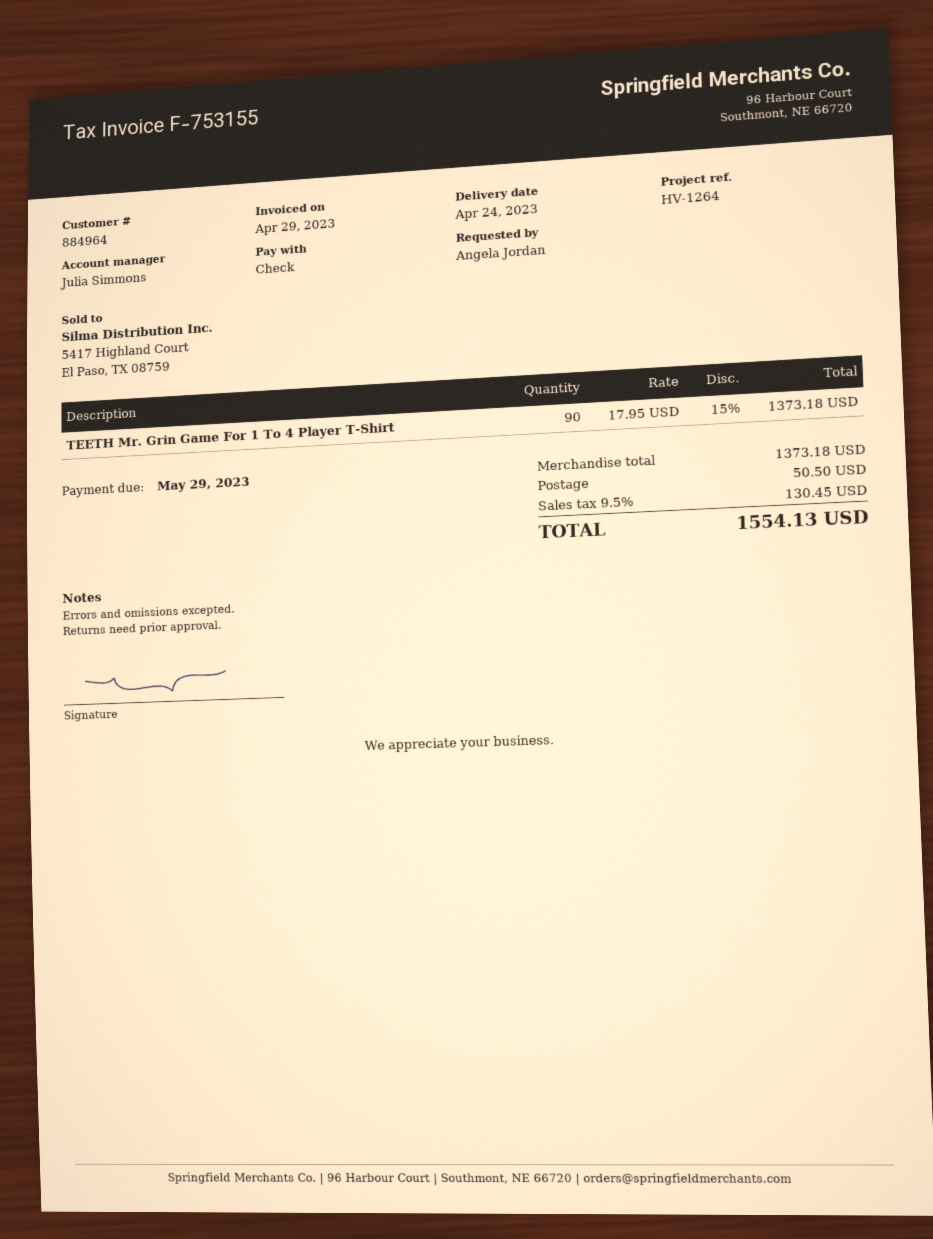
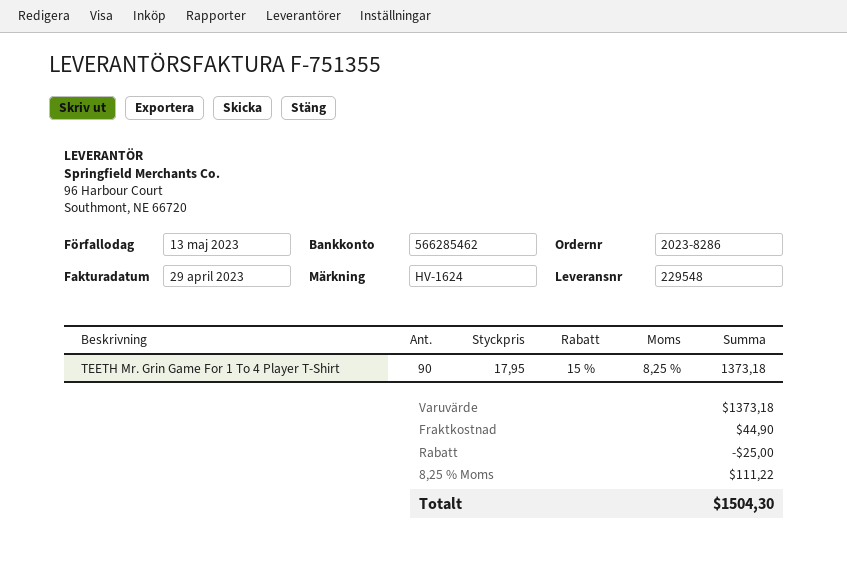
invoice number: F-753155 -> F-751355
due date: 2023-05-29 -> 2023-05-13
reference: HV-1264 -> HV-1624
discount: none -> 25.00
shipping: 50.50 -> 44.90
tax: 9.5% = 130.45 -> 8.25% = 111.22
total: 1554.13 -> 1504.30

